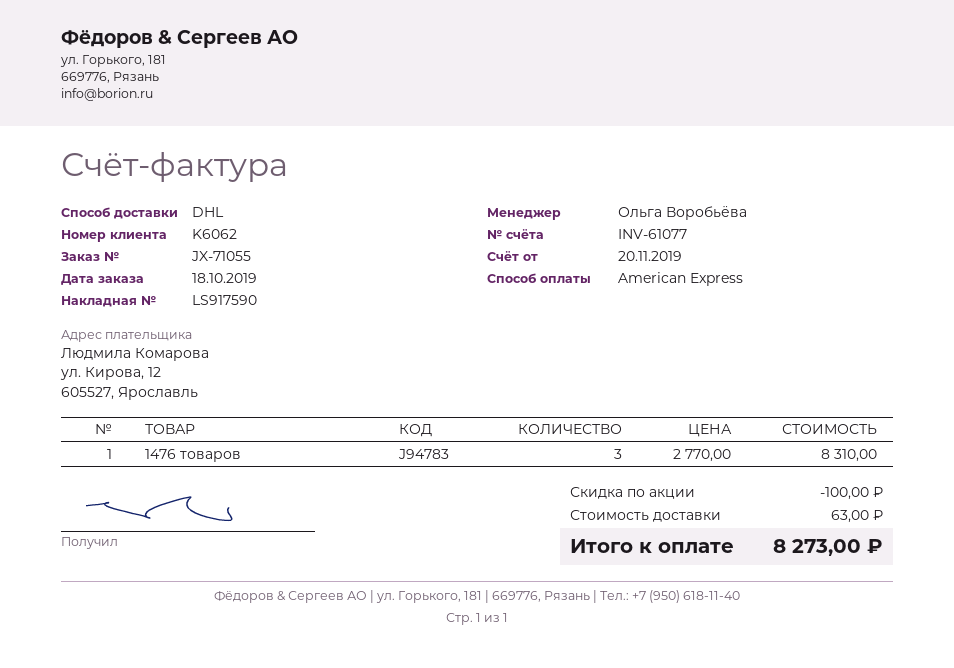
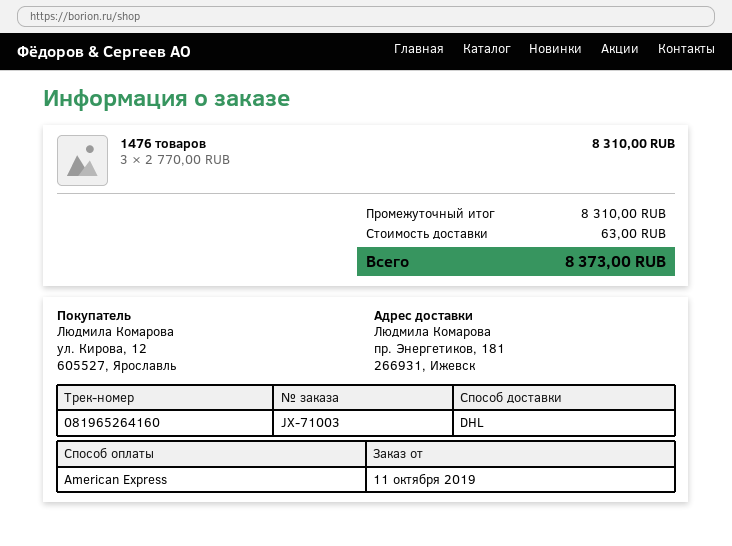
order number: JX-71055 -> JX-71003
order date: 2019-10-18 -> 2019-10-11
discount: 100.00 -> none
total: 8273.00 -> 8373.00

